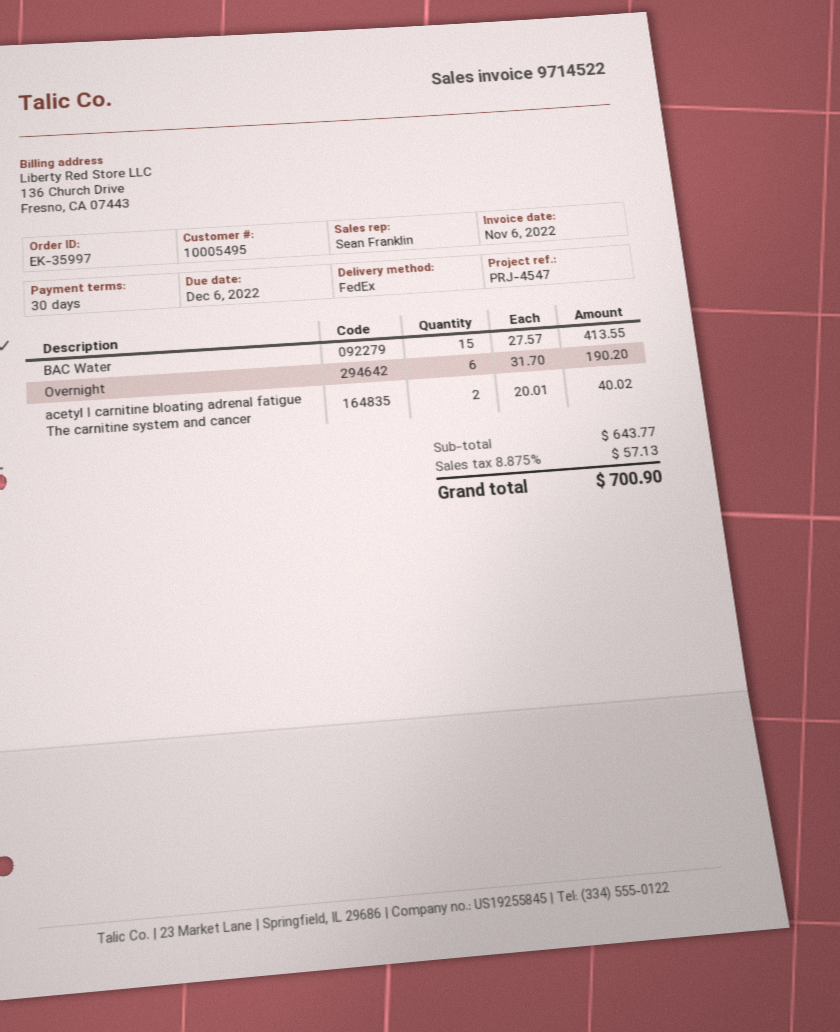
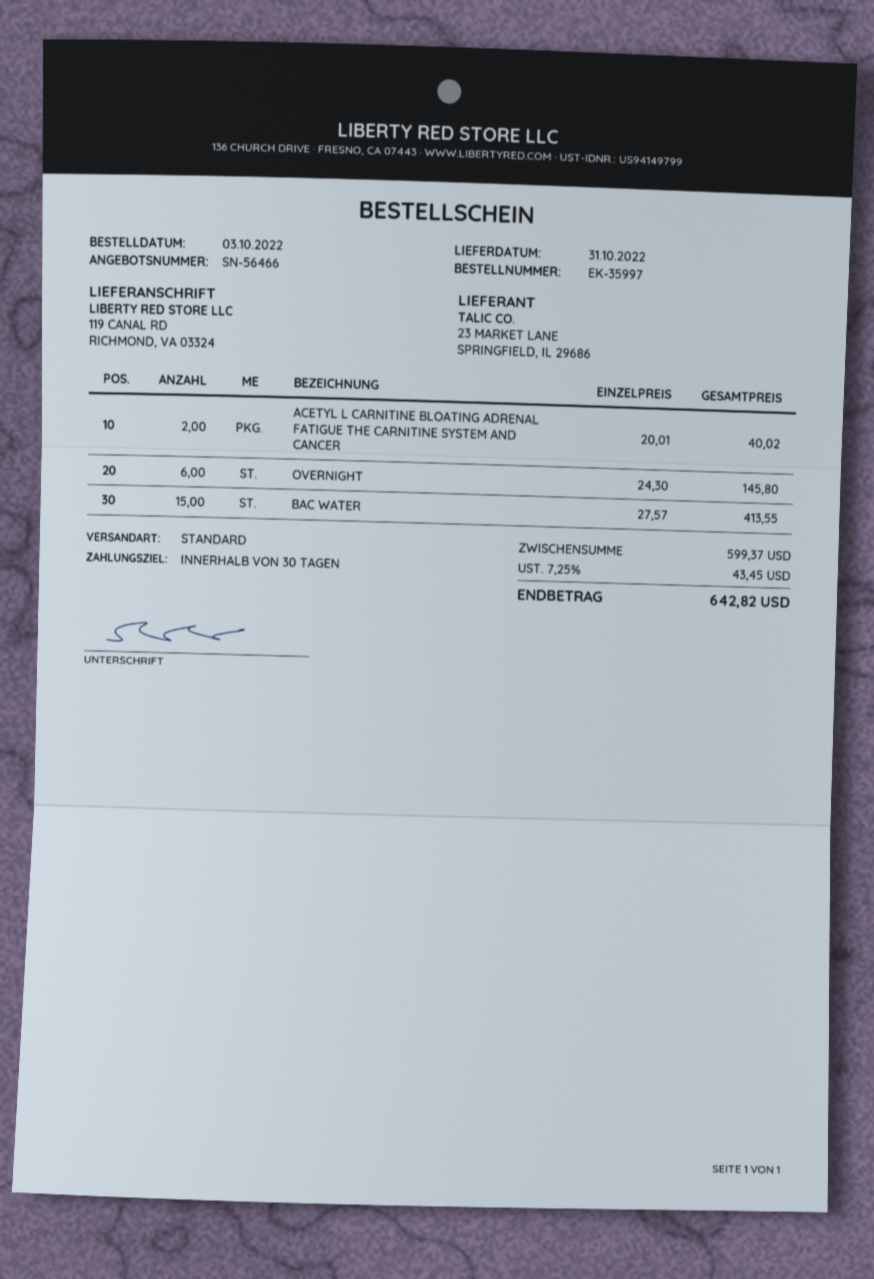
shipping method: FedEx -> standard
Overnight: 6 x 31.70 = 190.20 -> 6 x 24.30 = 145.80
subtotal: 643.77 -> 599.37
tax: 8.875% = 57.13 -> 7.25% = 43.45
total: 700.90 -> 642.82

